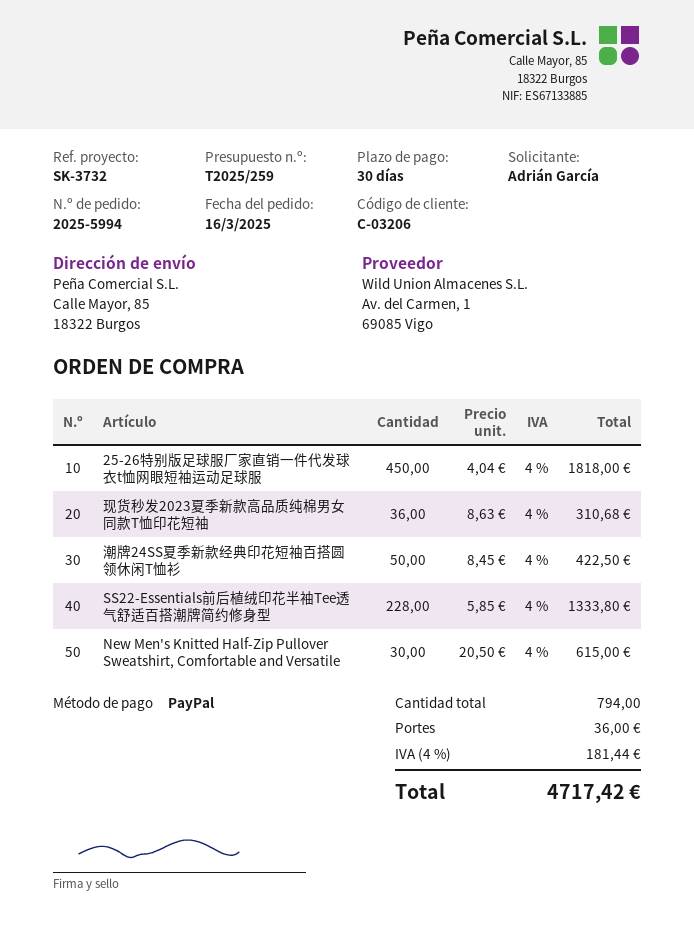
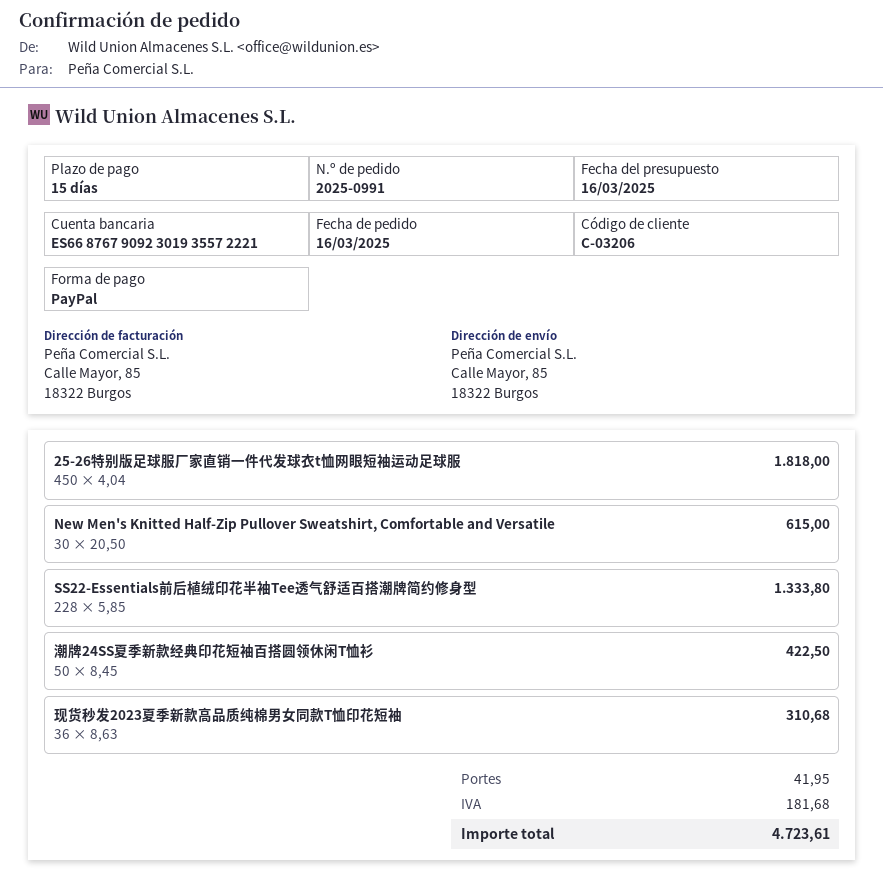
order number: 2025-5994 -> 2025-0991
payment terms: 30 days -> 15 days
shipping: 36.00 -> 41.95
tax: 181.44 -> 181.68
total: 4717.42 -> 4723.61

